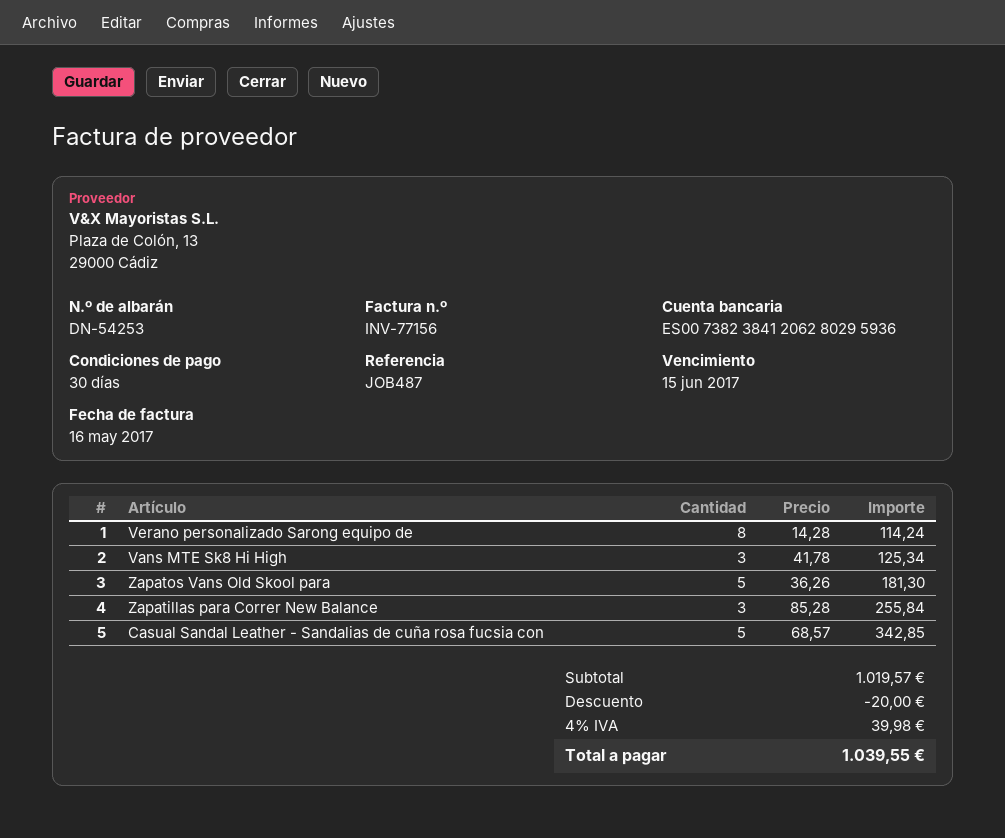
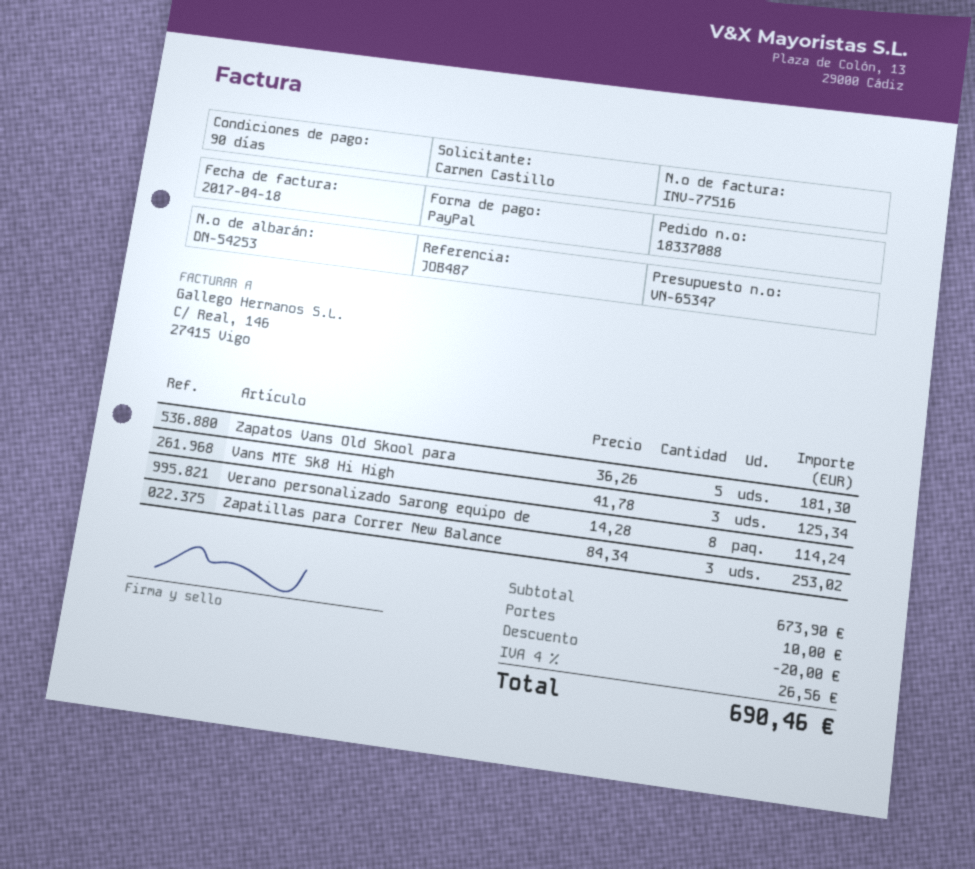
invoice number: INV-77156 -> INV-77516
invoice date: 2017-05-16 -> 2017-04-18
payment terms: 30 days -> 90 days
Zapatillas para Correr New Balance: 3 x 85.28 = 255.84 -> 3 x 84.34 = 253.02
Casual Sandal Leather - Sandalias de cuña rosa fucsia con: 5 x 68.57 = 342.85 -> none
subtotal: 1019.57 -> 673.90
shipping: none -> 10.00
tax: 4% = 39.98 -> 4% = 26.56
total: 1039.55 -> 690.46

